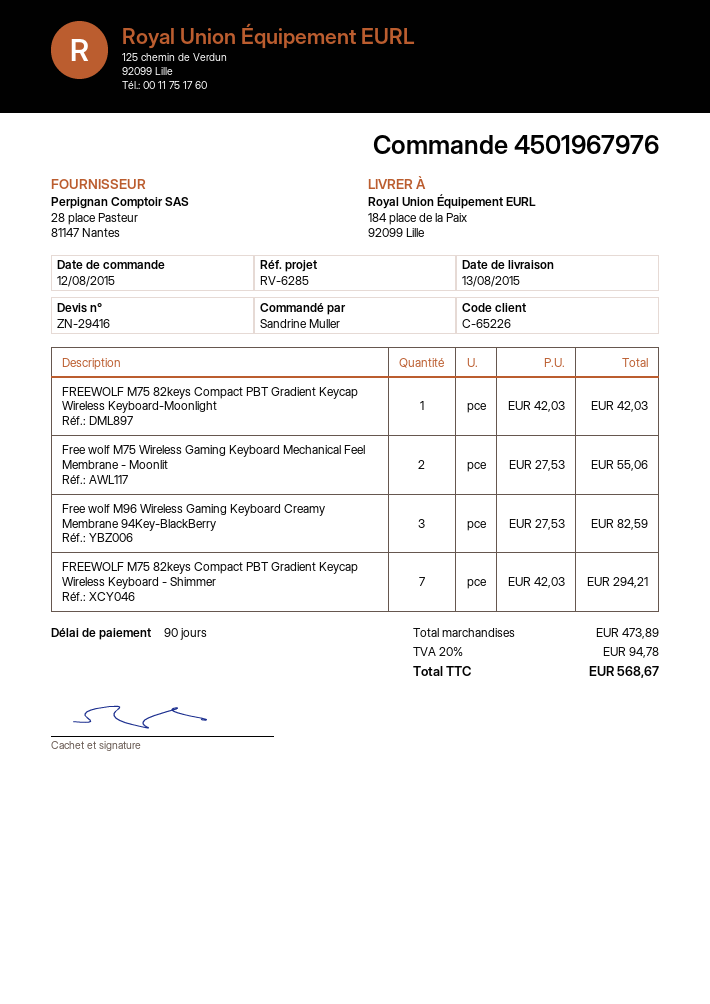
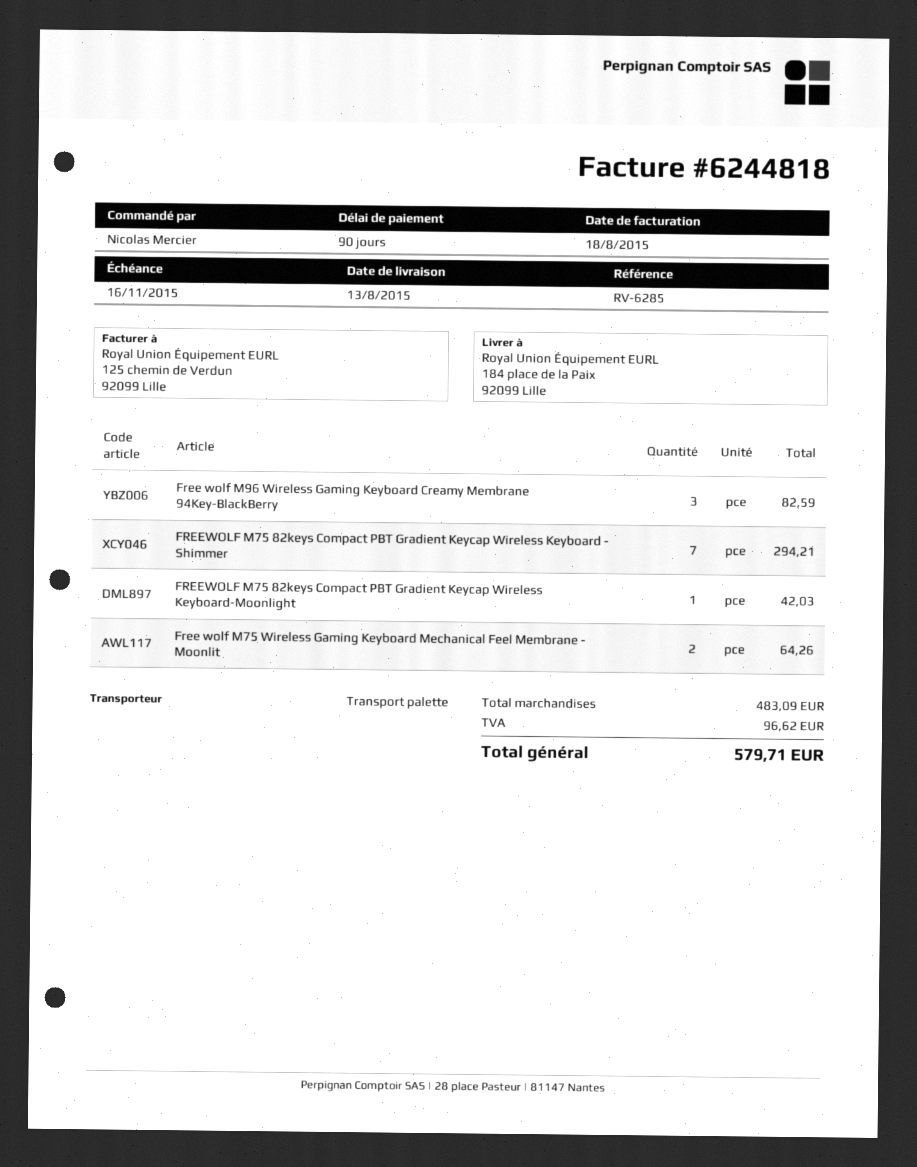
ordered by: Sandrine Muller -> Nicolas Mercier
Free wolf M75 Wireless Gaming Keyboard Mechanical Feel Membrane - Moonlit: 2 for 55.06 -> 2 for 64.26
subtotal: 473.89 -> 483.09
tax: 94.78 -> 96.62
total: 568.67 -> 579.71

